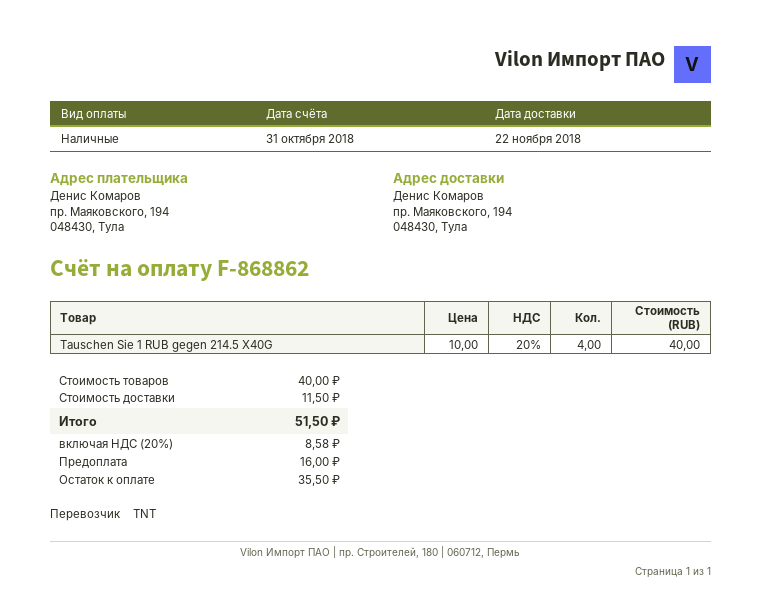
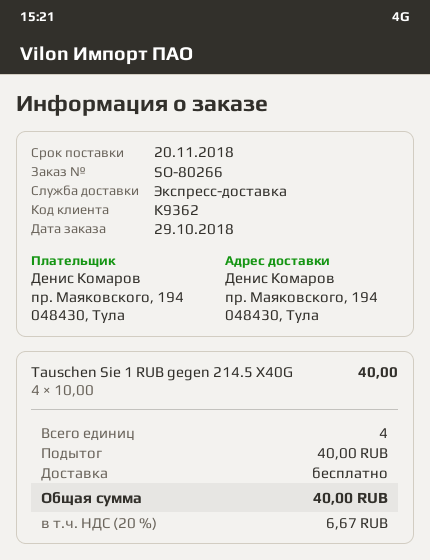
delivery date: 2018-11-22 -> 2018-11-20
shipping method: TNT -> express
shipping: 11.50 -> 0.00
tax: 20% = 8.58 -> 20% = 6.67
total: 51.50 -> 40.00

